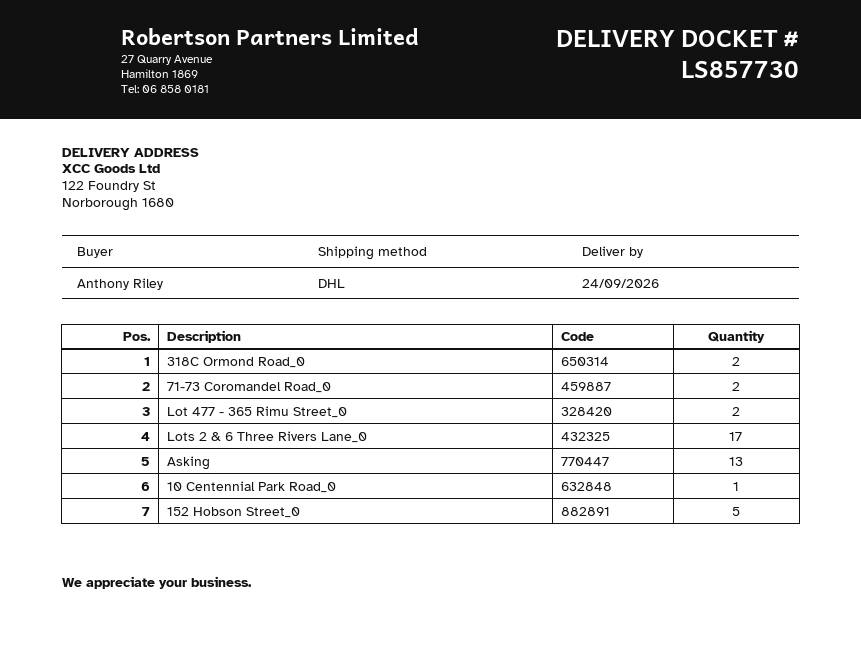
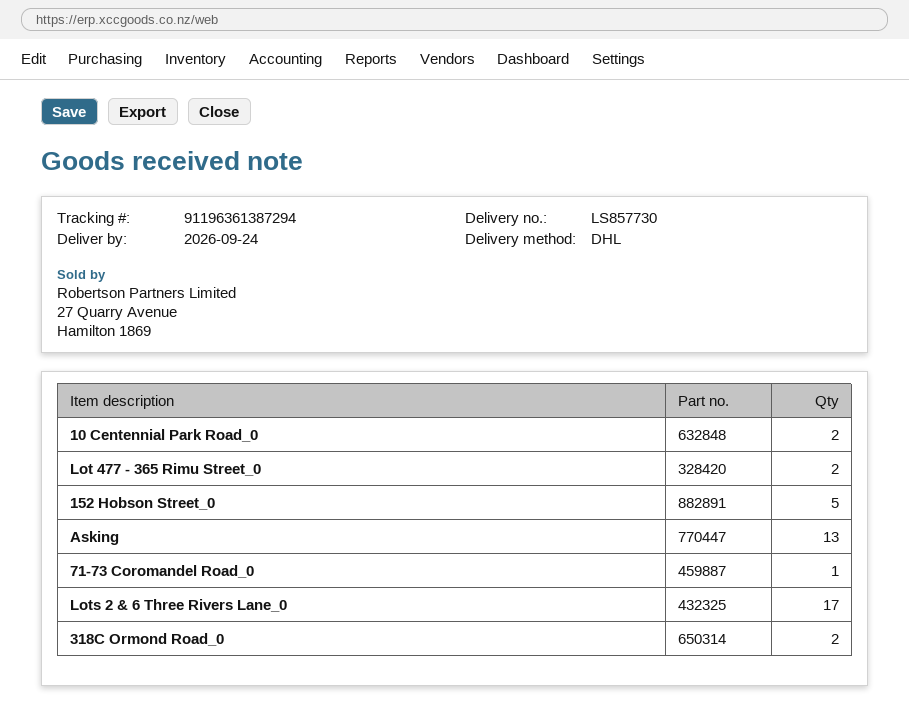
71-73 Coromandel Road_0: 2 -> 1
10 Centennial Park Road_0: 1 -> 2

